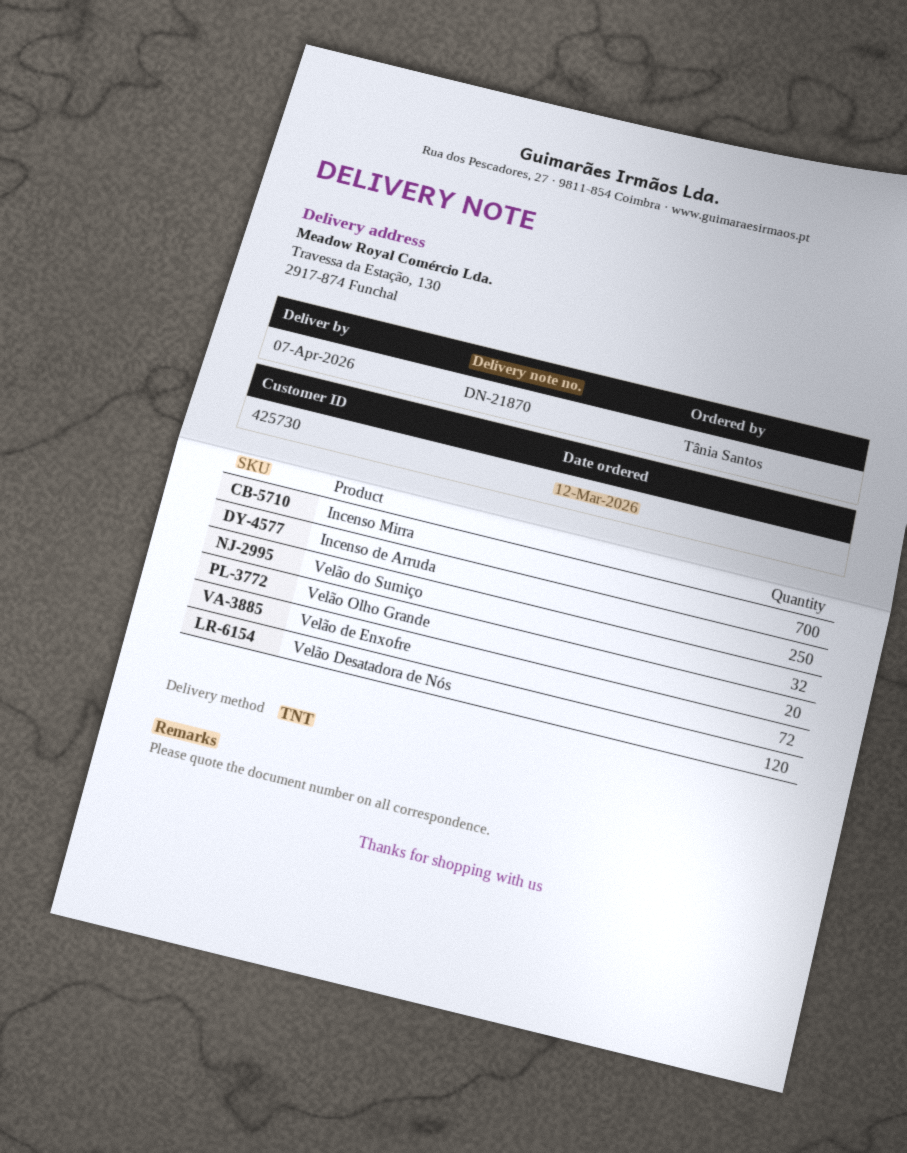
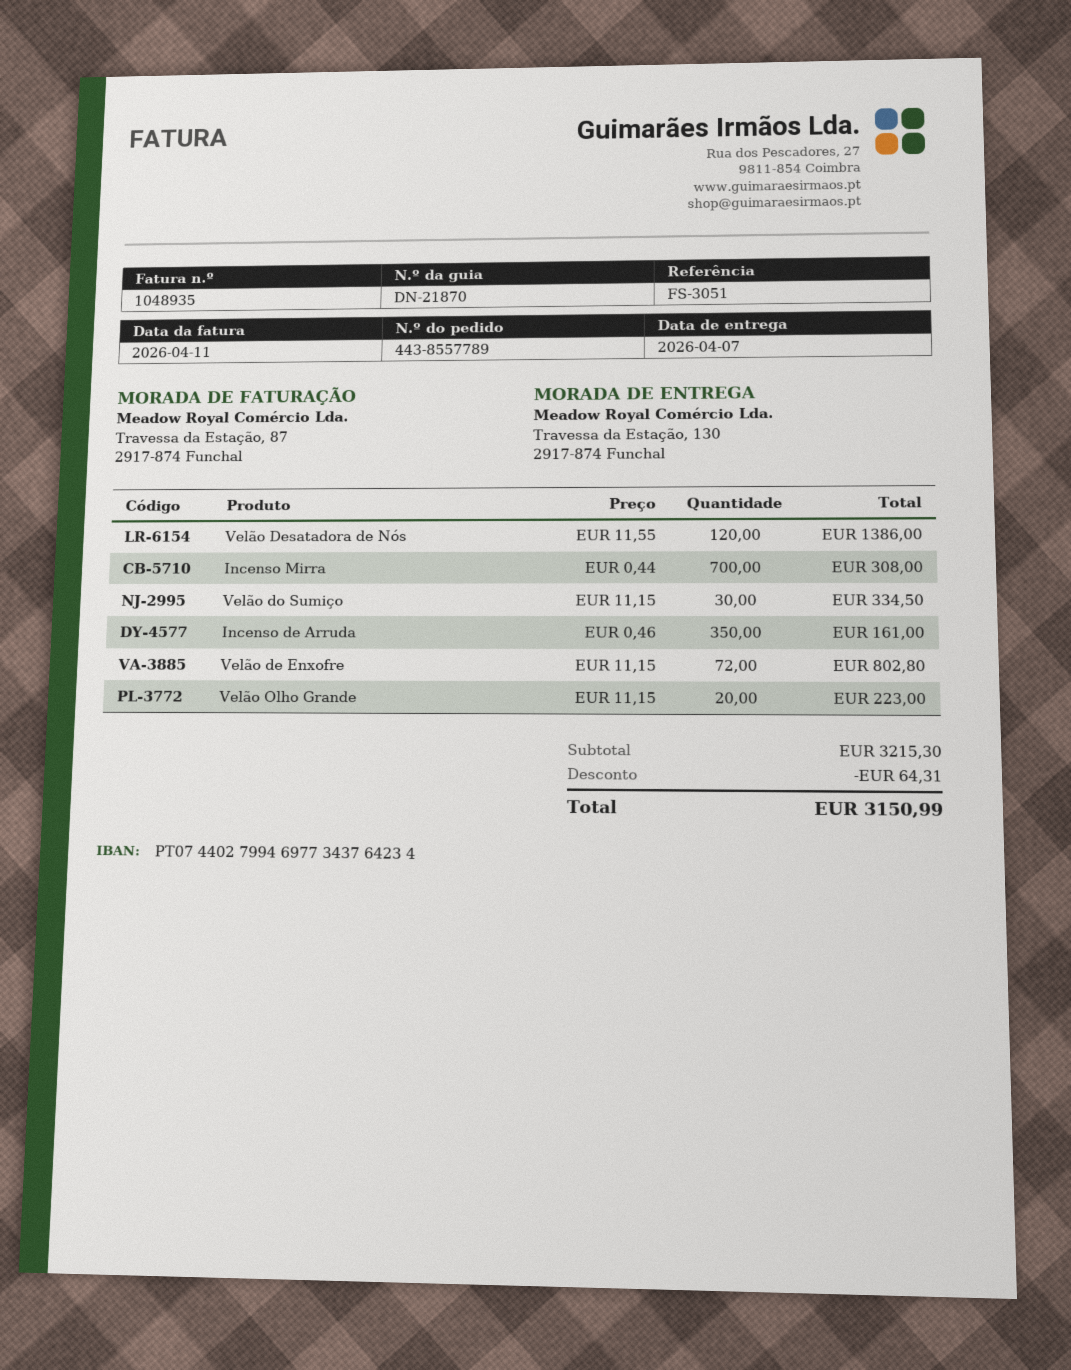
Incenso de Arruda: 250 -> 350
Velão do Sumiço: 32 -> 30

